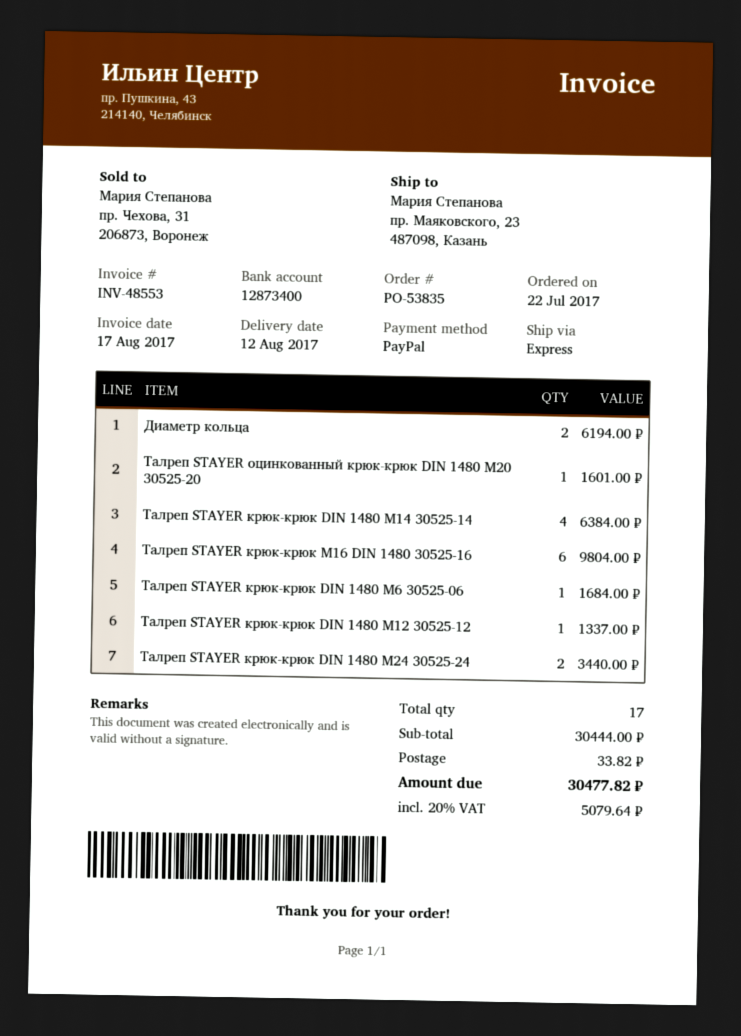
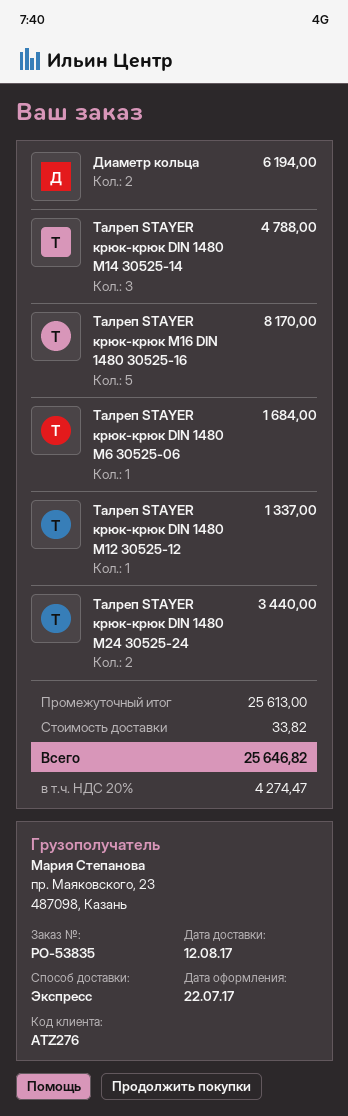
Талреп STAYER оцинкованный крюк-крюк DIN 1480 М20 30525-20: 1 for 1601.00 -> none
Талреп STAYER крюк-крюк DIN 1480 М14 30525-14: 4 for 6384.00 -> 3 for 4788.00
Талреп STAYER крюк-крюк М16 DIN 1480 30525-16: 6 for 9804.00 -> 5 for 8170.00
subtotal: 30444.00 -> 25613.00
tax: 20% = 5079.64 -> 20% = 4274.47
total: 30477.82 -> 25646.82

